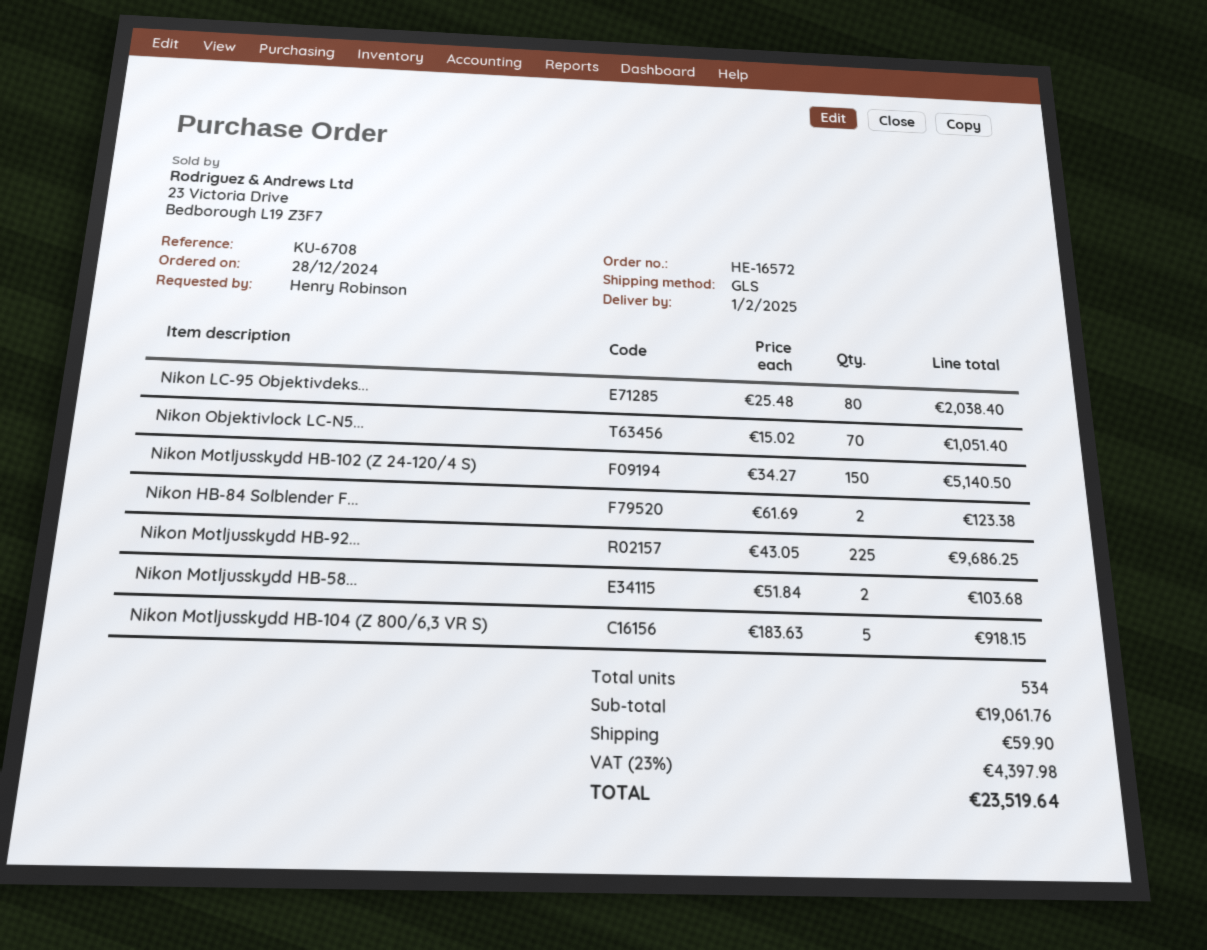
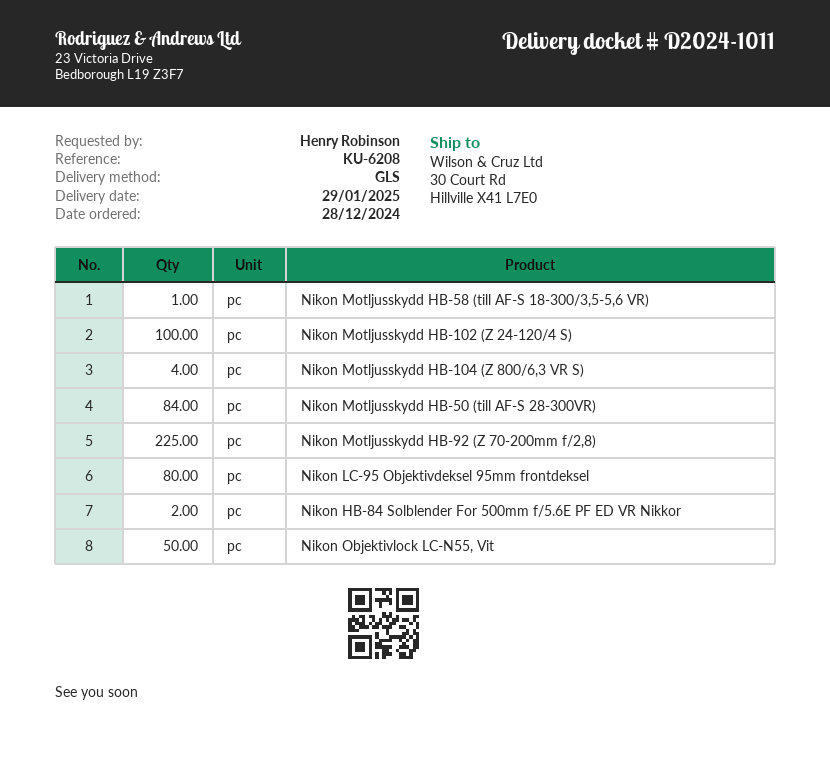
delivery date: 2025-02-01 -> 2025-01-29
reference: KU-6708 -> KU-6208
Nikon Objektivlock LC-N5...: 70 -> 50
Nikon Motljusskydd HB-102 (Z 24-120/4 S): 150 -> 100
Nikon Motljusskydd HB-58...: 2 -> 1
Nikon Motljusskydd HB-104 (Z 800/6,3 VR S): 5 -> 4
Nikon Motljusskydd HB-50 (till AF-S 28-300VR): none -> 84

